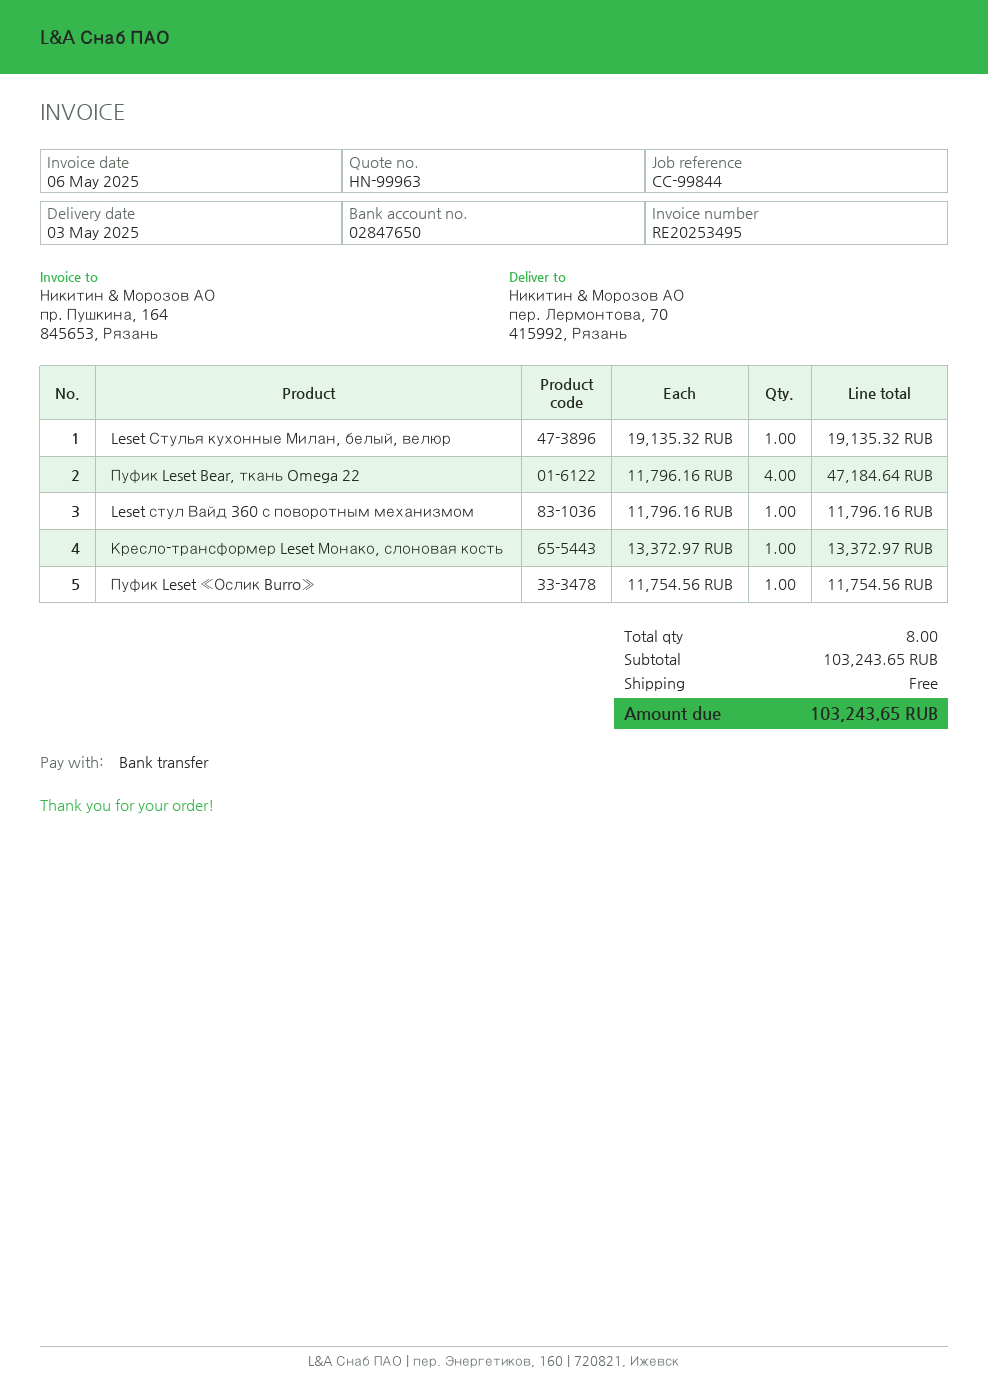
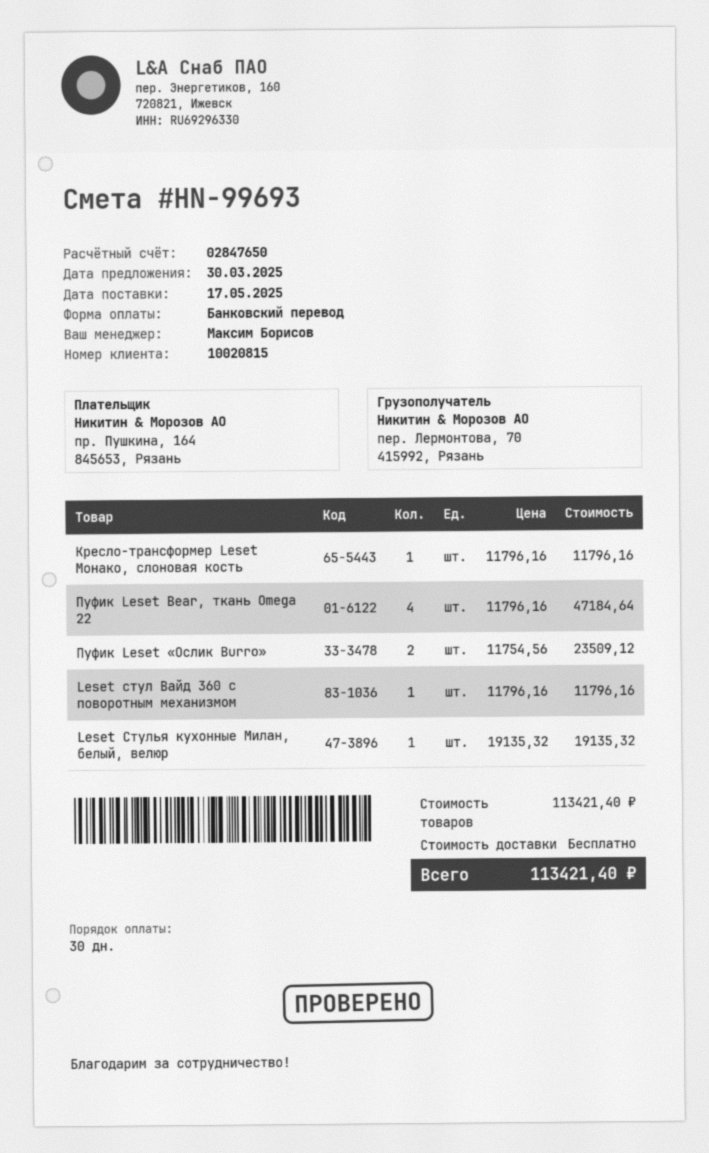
quote number: HN-99963 -> HN-99693
delivery date: 2025-05-03 -> 2025-05-17
Кресло-трансформер Leset Монако, слоновая кость: 1 x 13372.97 = 13372.97 -> 1 x 11796.16 = 11796.16
Пуфик Leset «Ослик Burro»: 1 x 11754.56 = 11754.56 -> 2 x 11754.56 = 23509.12
subtotal: 103243.65 -> 113421.40
total: 103243.65 -> 113421.40

